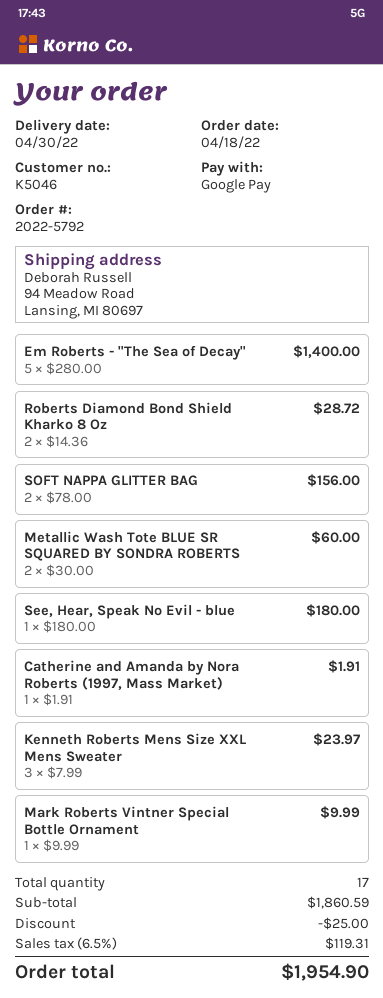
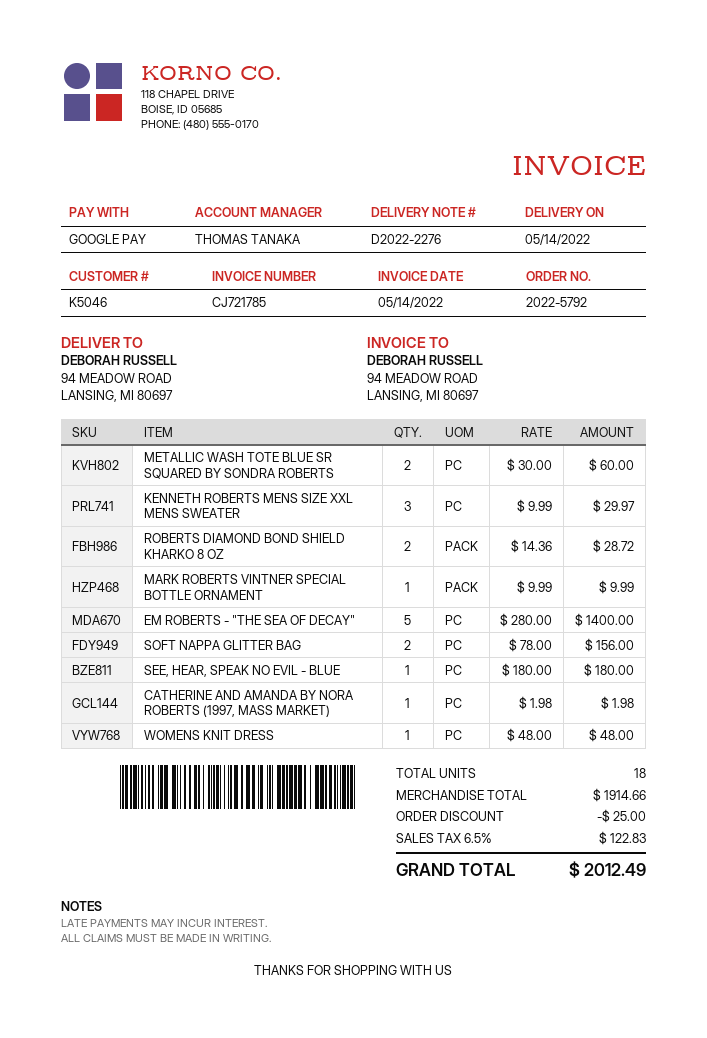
delivery date: 2022-04-30 -> 2022-05-14
Catherine and Amanda by Nora Roberts (1997, Mass Market): 1 x 1.91 = 1.91 -> 1 x 1.98 = 1.98
Kenneth Roberts Mens Size XXL Mens Sweater: 3 x 7.99 = 23.97 -> 3 x 9.99 = 29.97
WOMENS KNIT DRESS: none -> 1 x 48.00 = 48.00
total quantity: 17 -> 18
subtotal: 1860.59 -> 1914.66
tax: 6.5% = 119.31 -> 6.5% = 122.83
total: 1954.90 -> 2012.49

